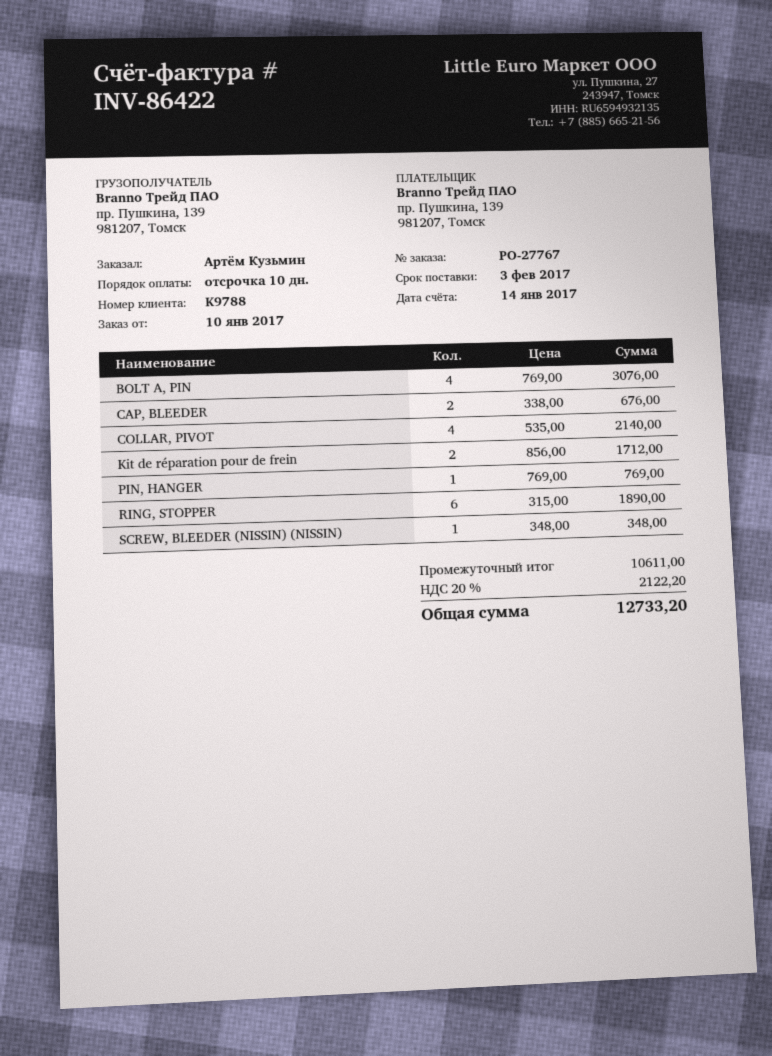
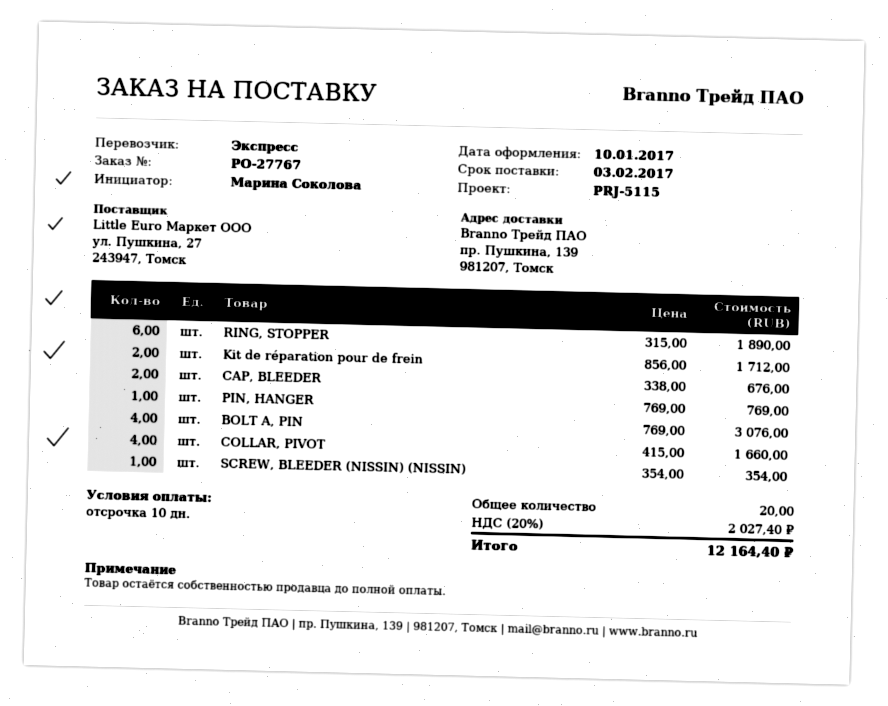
ordered by: Артём Кузьмин -> Марина Соколова
COLLAR, PIVOT: 4 x 535.00 = 2140.00 -> 4 x 415.00 = 1660.00
SCREW, BLEEDER (NISSIN) (NISSIN): 1 x 348.00 = 348.00 -> 1 x 354.00 = 354.00
tax: 20% = 2122.20 -> 20% = 2027.40
total: 12733.20 -> 12164.40

